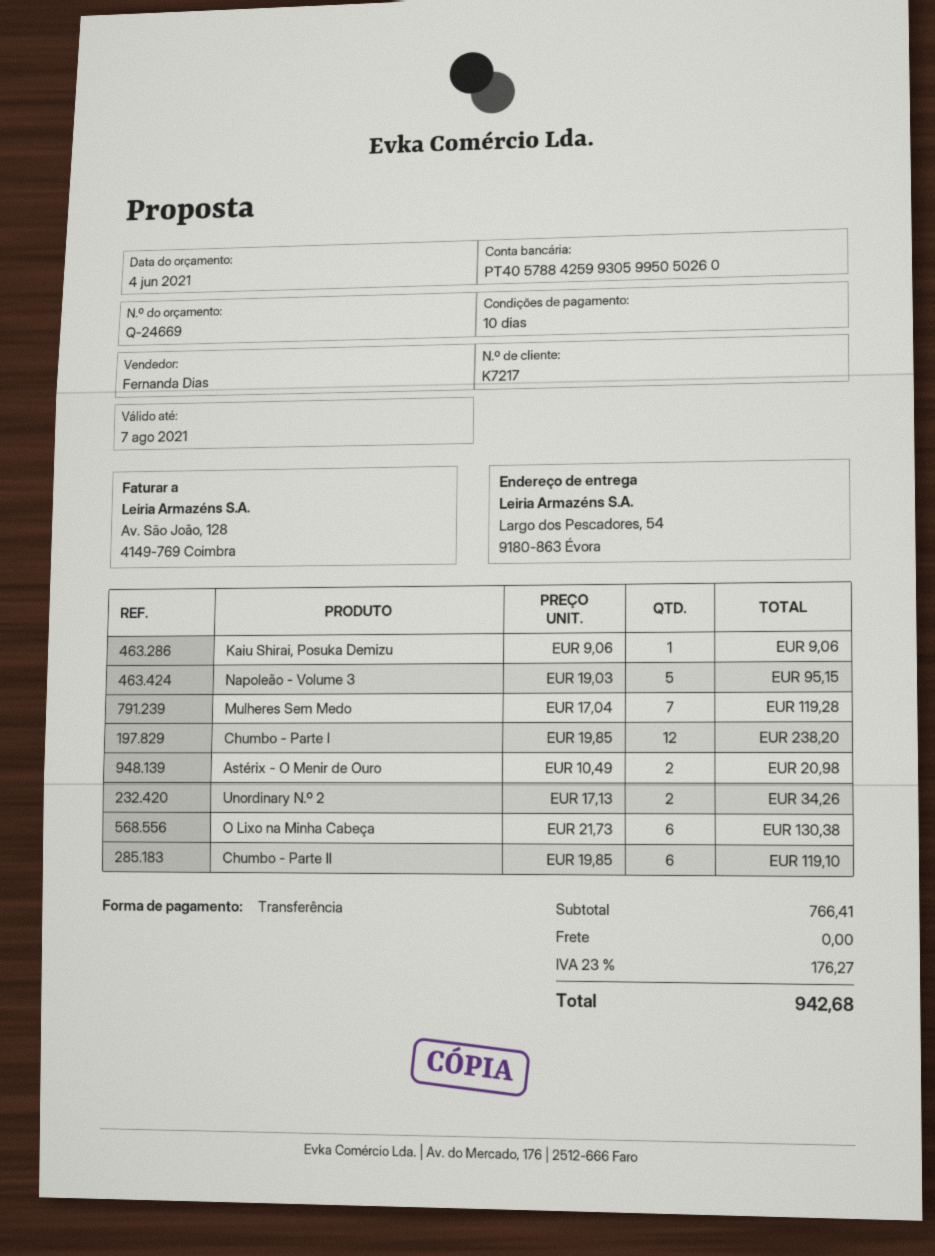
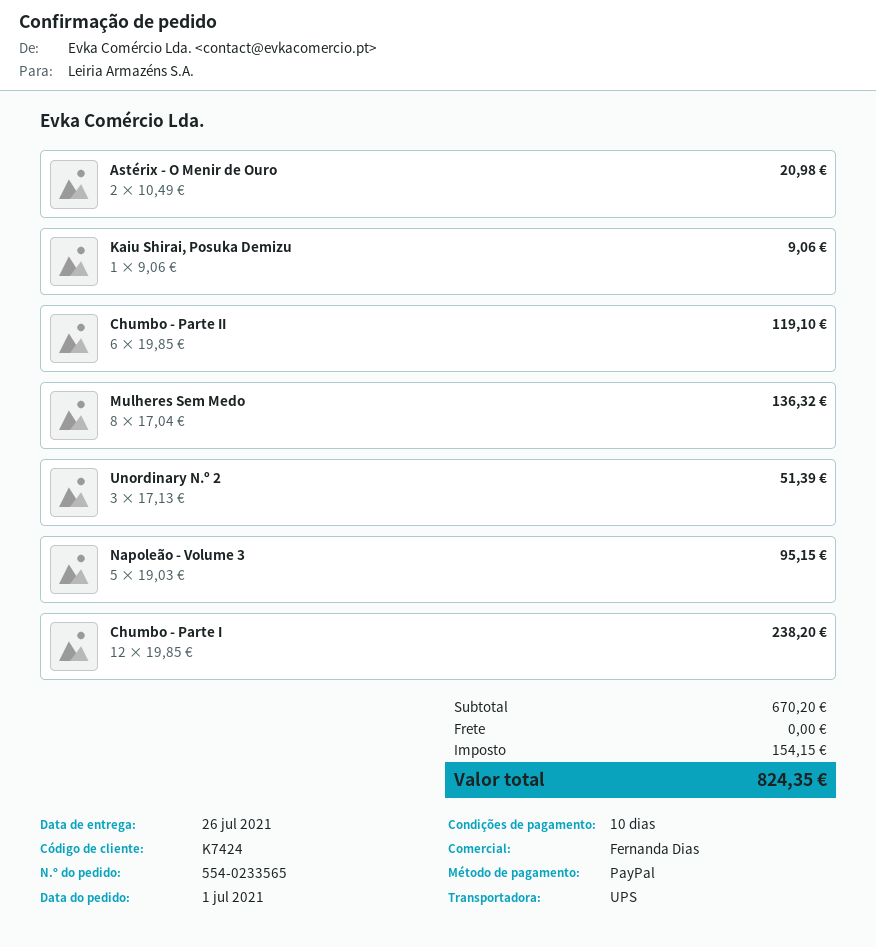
customer number: K7217 -> K7424
payment method: bank transfer -> PayPal
Mulheres Sem Medo: 7 x 17.04 = 119.28 -> 8 x 17.04 = 136.32
Unordinary N.º 2: 2 x 17.13 = 34.26 -> 3 x 17.13 = 51.39
O Lixo na Minha Cabeça: 6 x 21.73 = 130.38 -> none
subtotal: 766.41 -> 670.20
tax: 176.27 -> 154.15
total: 942.68 -> 824.35

